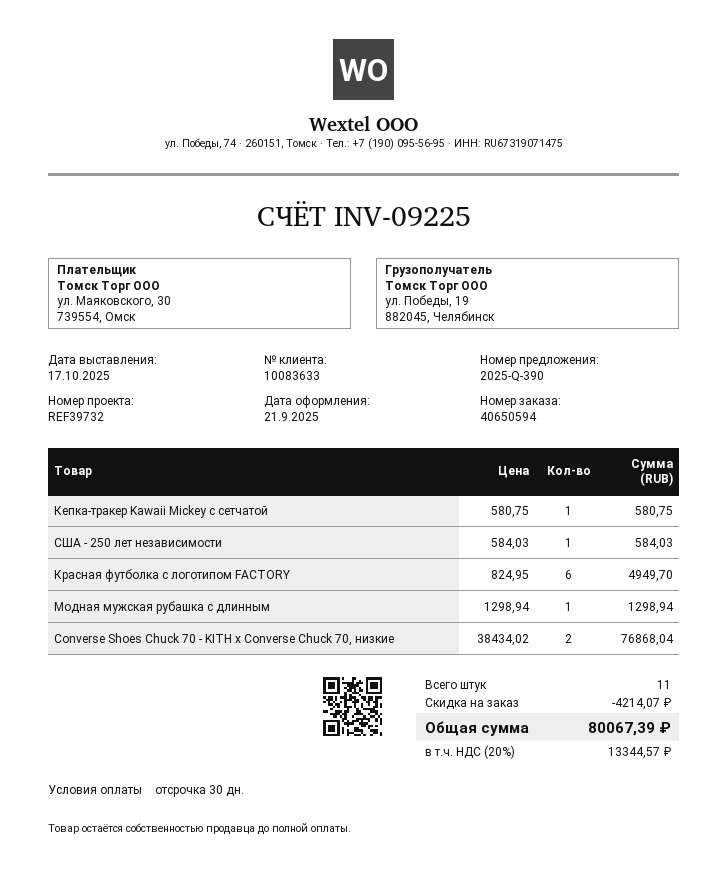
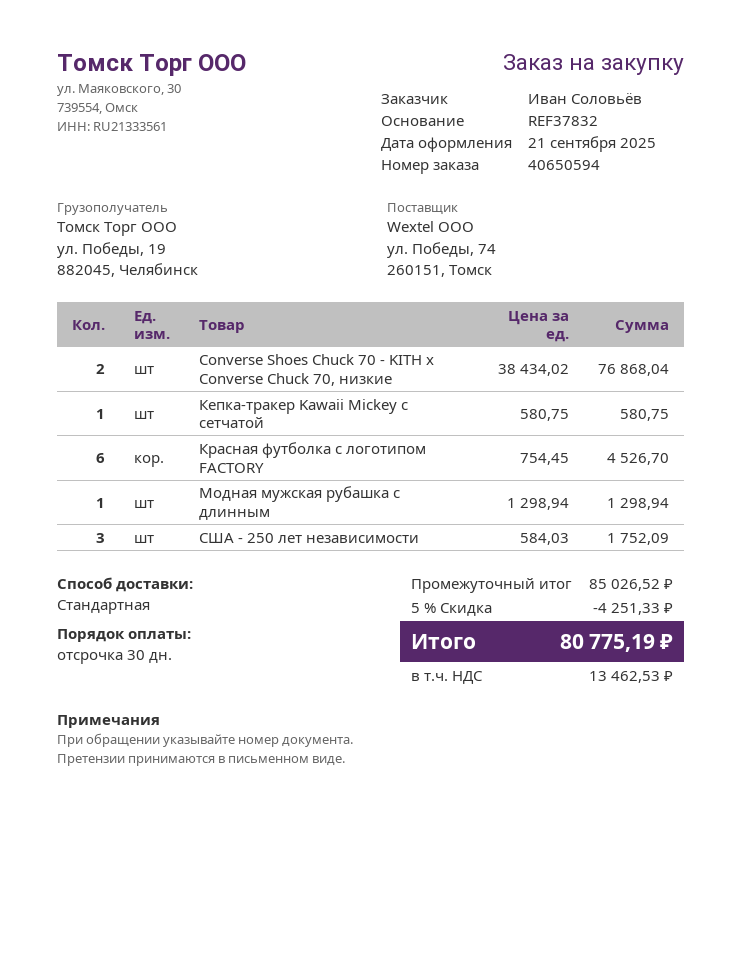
reference: REF39732 -> REF37832
США - 250 лет независимости: 1 x 584.03 = 584.03 -> 3 x 584.03 = 1752.09
Красная футболка с логотипом FACTORY: 6 x 824.95 = 4949.70 -> 6 x 754.45 = 4526.70
discount: 4214.07 -> 4251.33
tax: 13344.57 -> 13462.53
total: 80067.39 -> 80775.19

